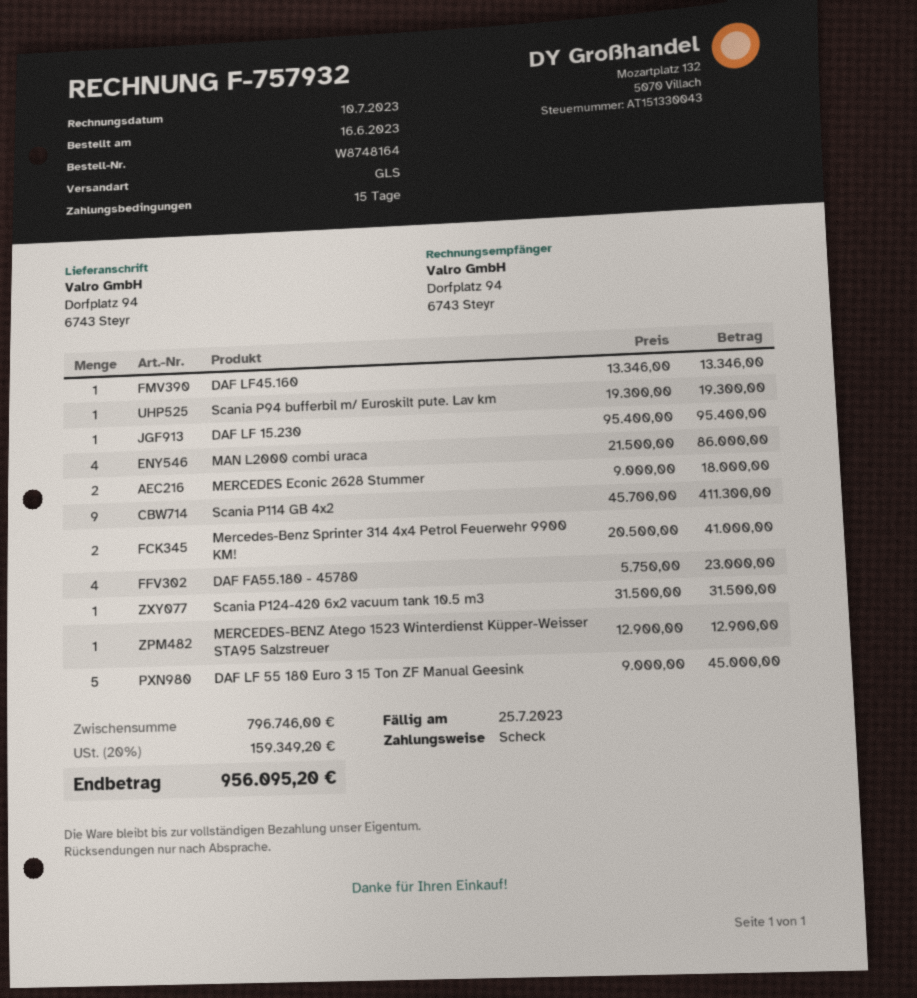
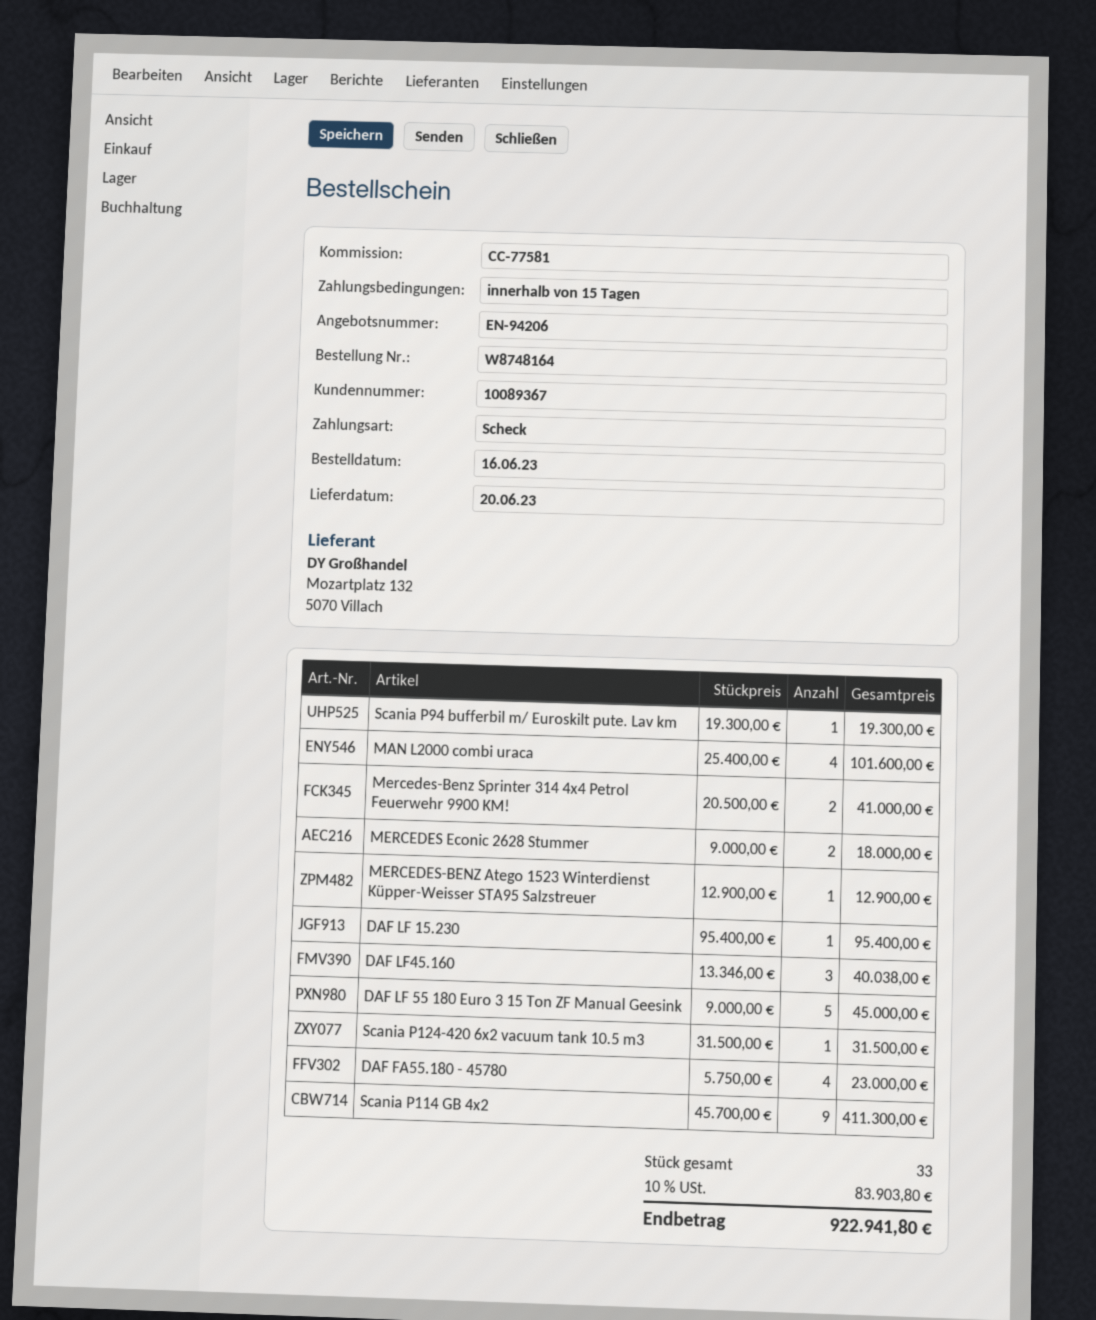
DAF LF45.160: 1 x 13346.00 = 13346.00 -> 3 x 13346.00 = 40038.00
MAN L2000 combi uraca: 4 x 21500.00 = 86000.00 -> 4 x 25400.00 = 101600.00
tax: 20% = 159349.20 -> 10% = 83903.80
total: 956095.20 -> 922941.80

